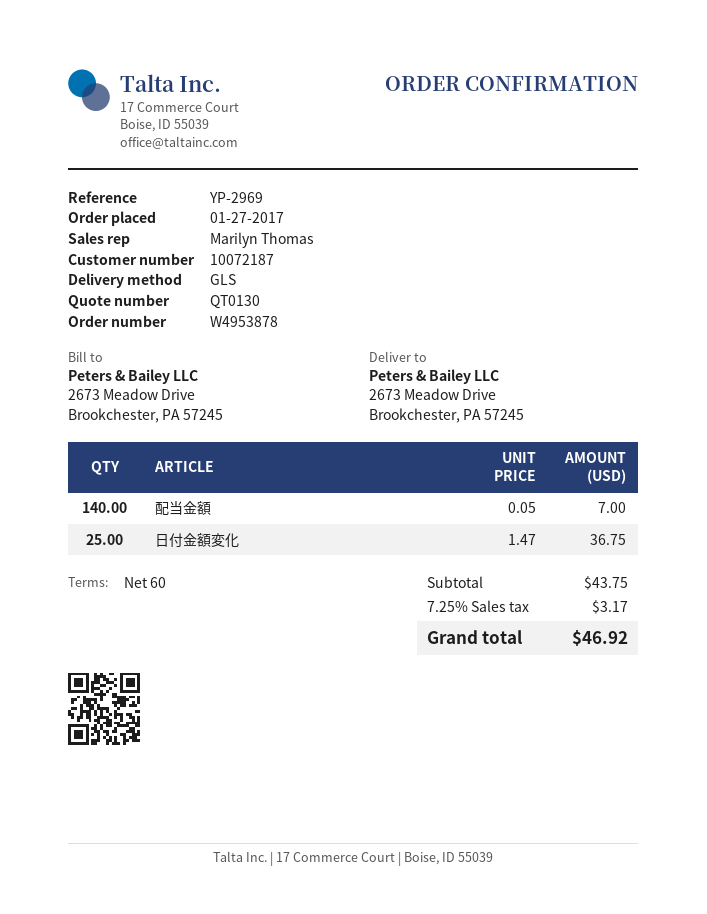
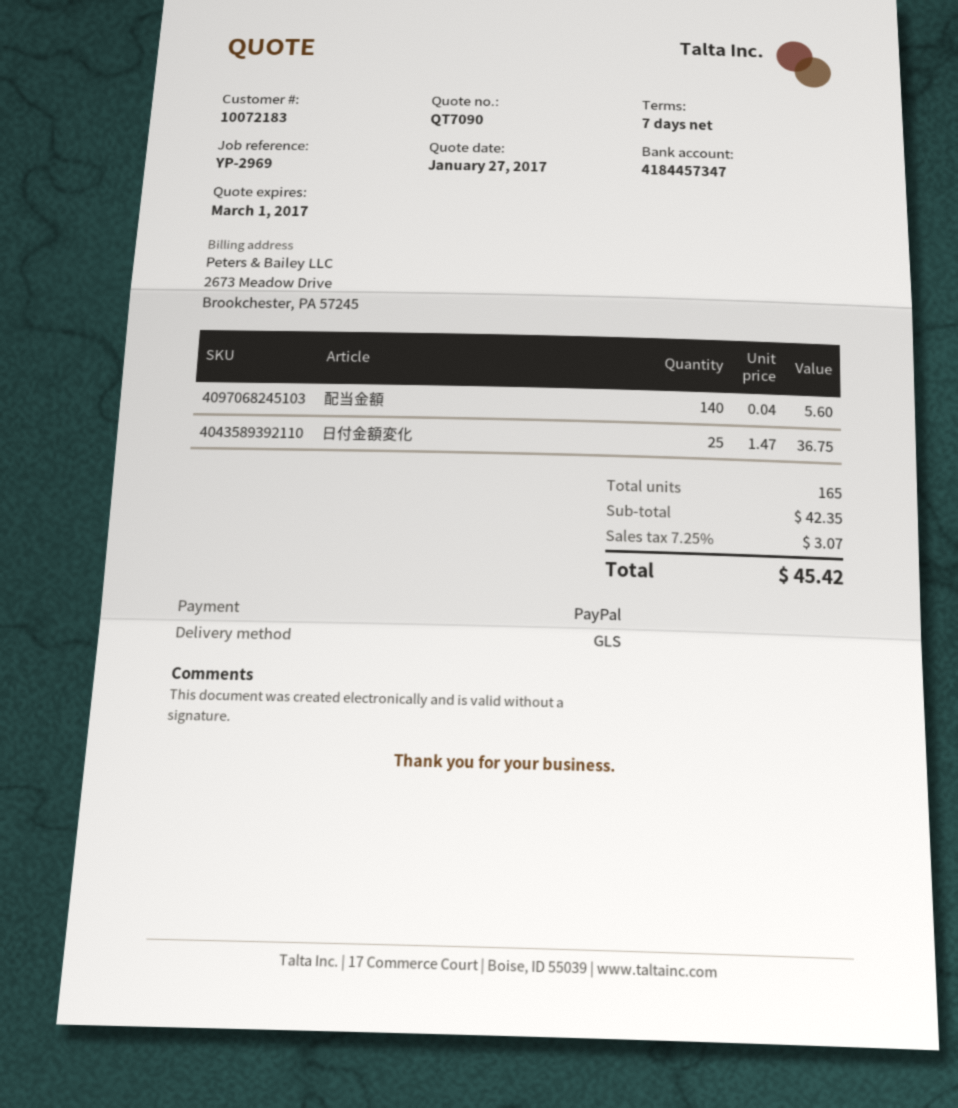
quote number: QT0130 -> QT7090
payment terms: 60 days -> 7 days
customer number: 10072187 -> 10072183
配当金額: 140 x 0.05 = 7.00 -> 140 x 0.04 = 5.60
subtotal: 43.75 -> 42.35
tax: 7.25% = 3.17 -> 7.25% = 3.07
total: 46.92 -> 45.42

